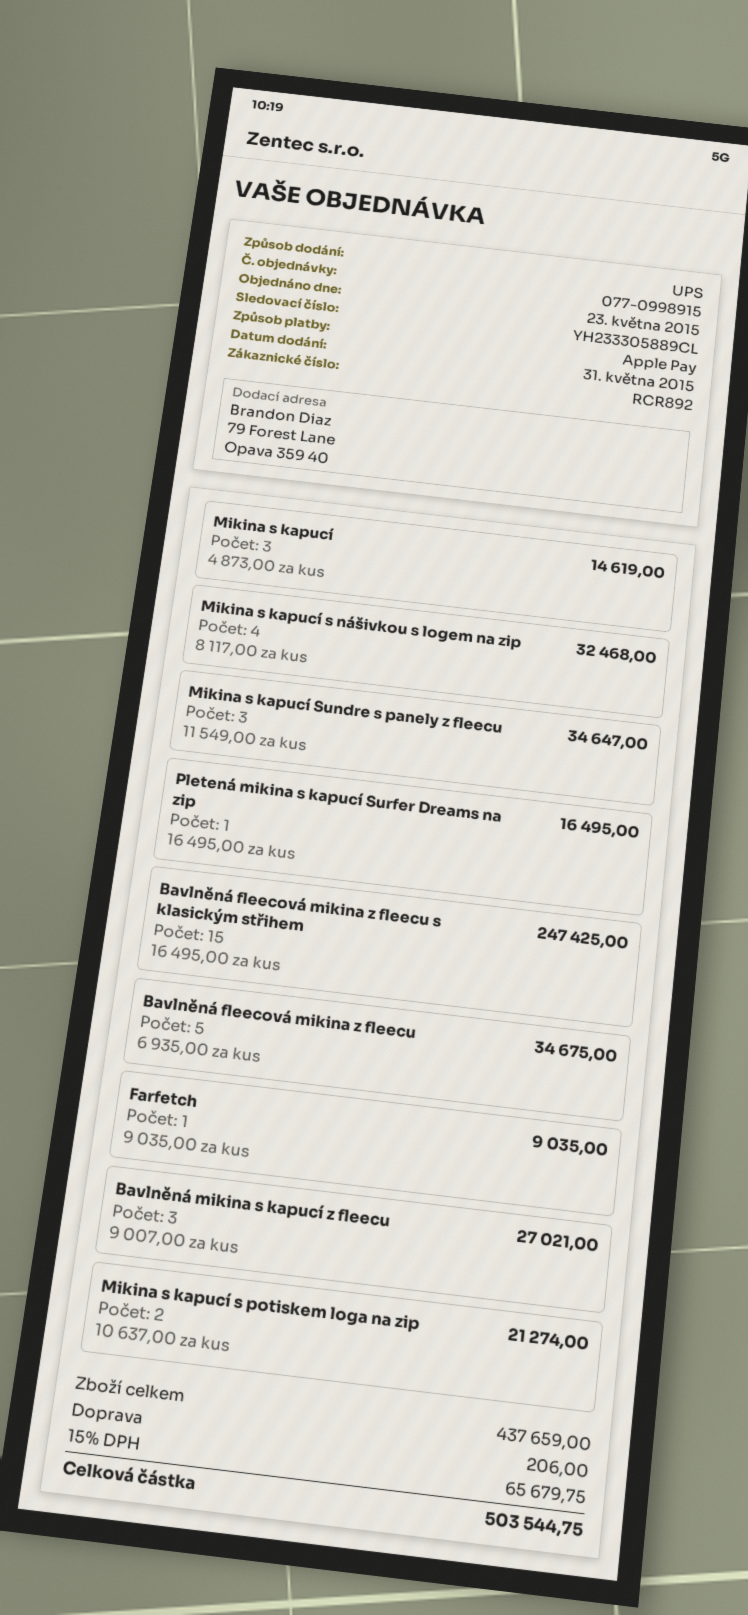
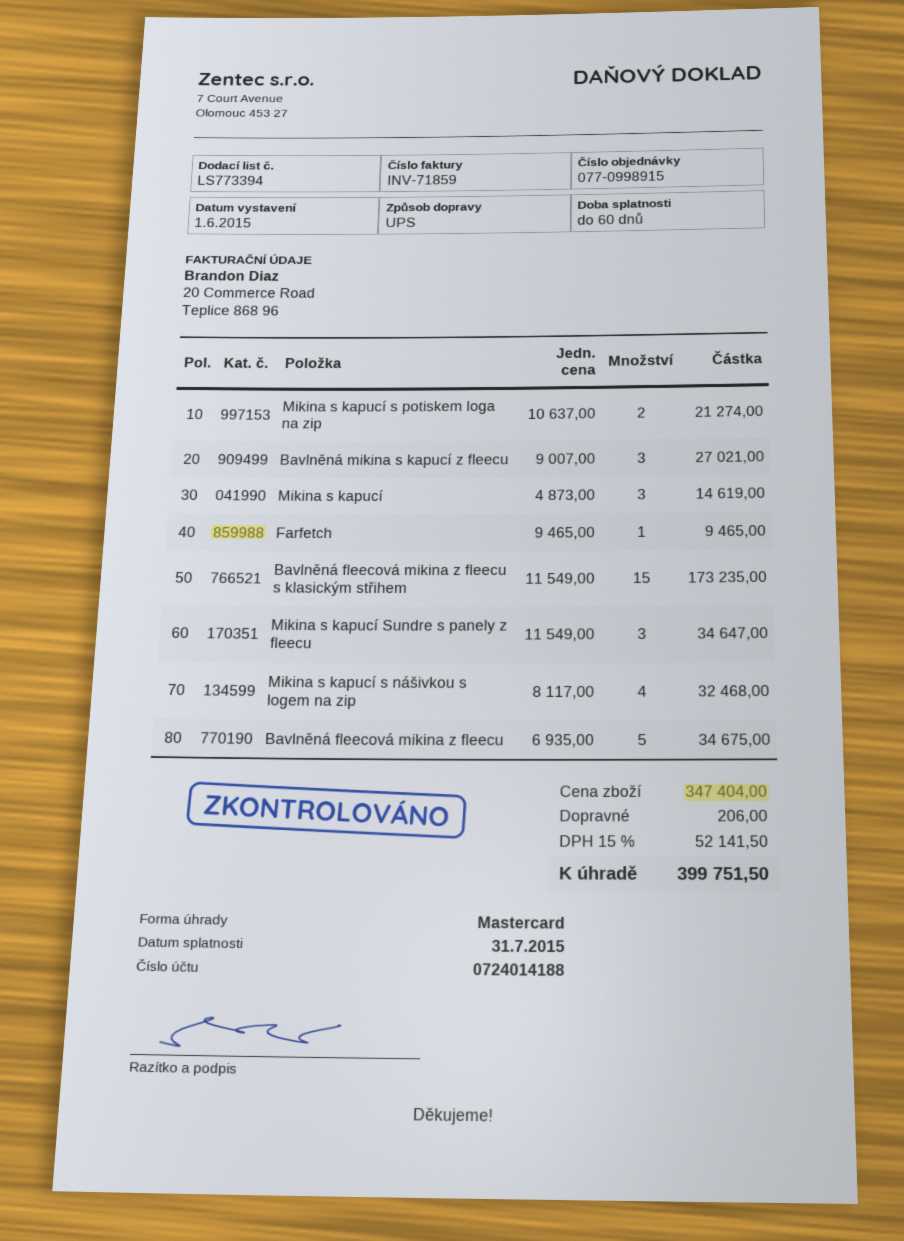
payment method: Apple Pay -> Mastercard
Pletená mikina s kapucí Surfer Dreams na zip: 1 x 16495.00 = 16495.00 -> none
Bavlněná fleecová mikina z fleecu s klasickým střihem: 15 x 16495.00 = 247425.00 -> 15 x 11549.00 = 173235.00
Farfetch: 1 x 9035.00 = 9035.00 -> 1 x 9465.00 = 9465.00
subtotal: 437659.00 -> 347404.00
tax: 15% = 65679.75 -> 15% = 52141.50
total: 503544.75 -> 399751.50

